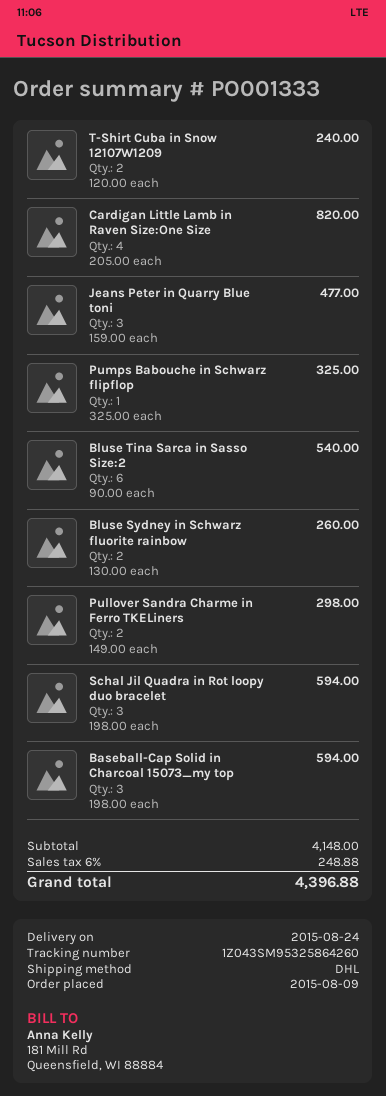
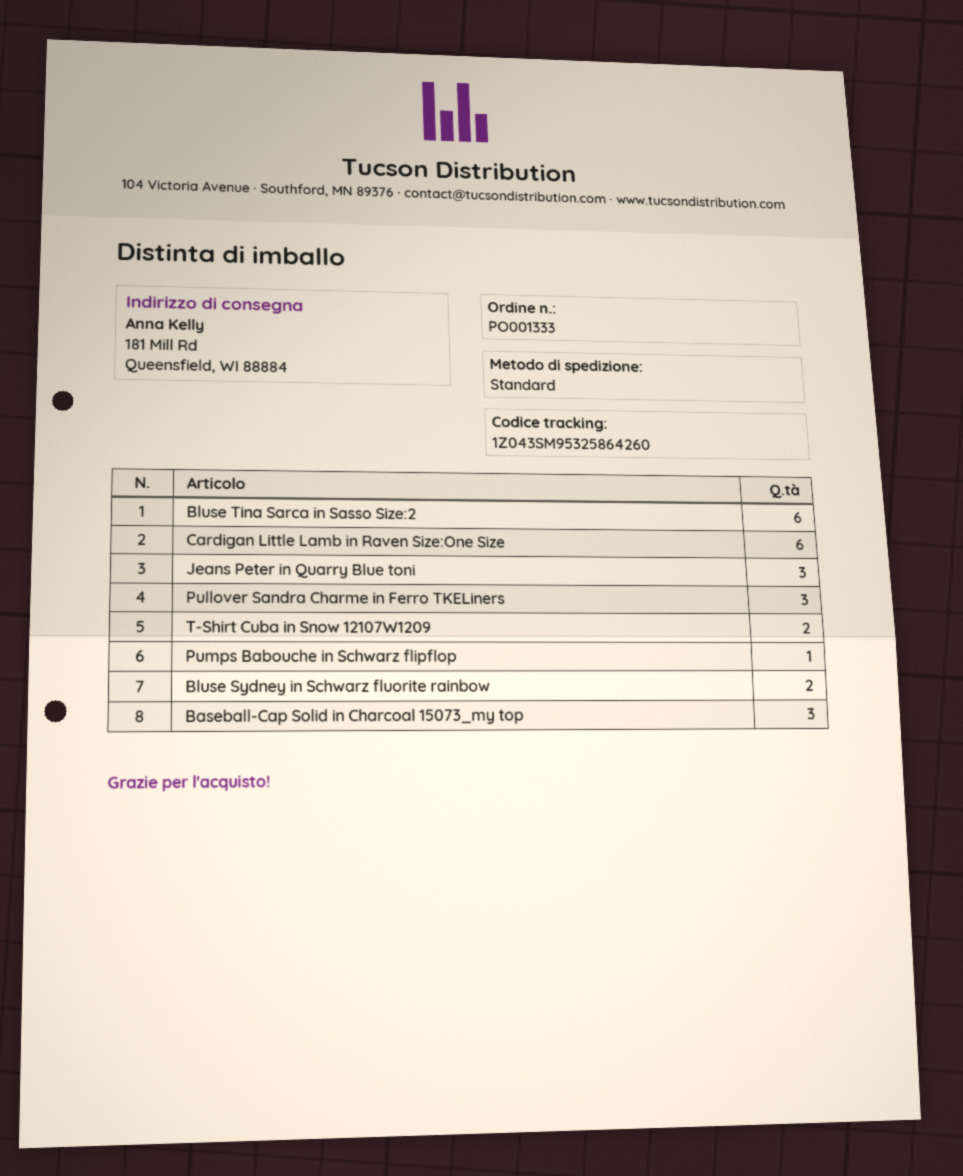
shipping method: DHL -> standard
Cardigan Little Lamb in Raven Size:One Size: 4 -> 6
Pullover Sandra Charme in Ferro TKELiners: 2 -> 3
Schal Jil Quadra in Rot loopy duo bracelet: 3 -> none

